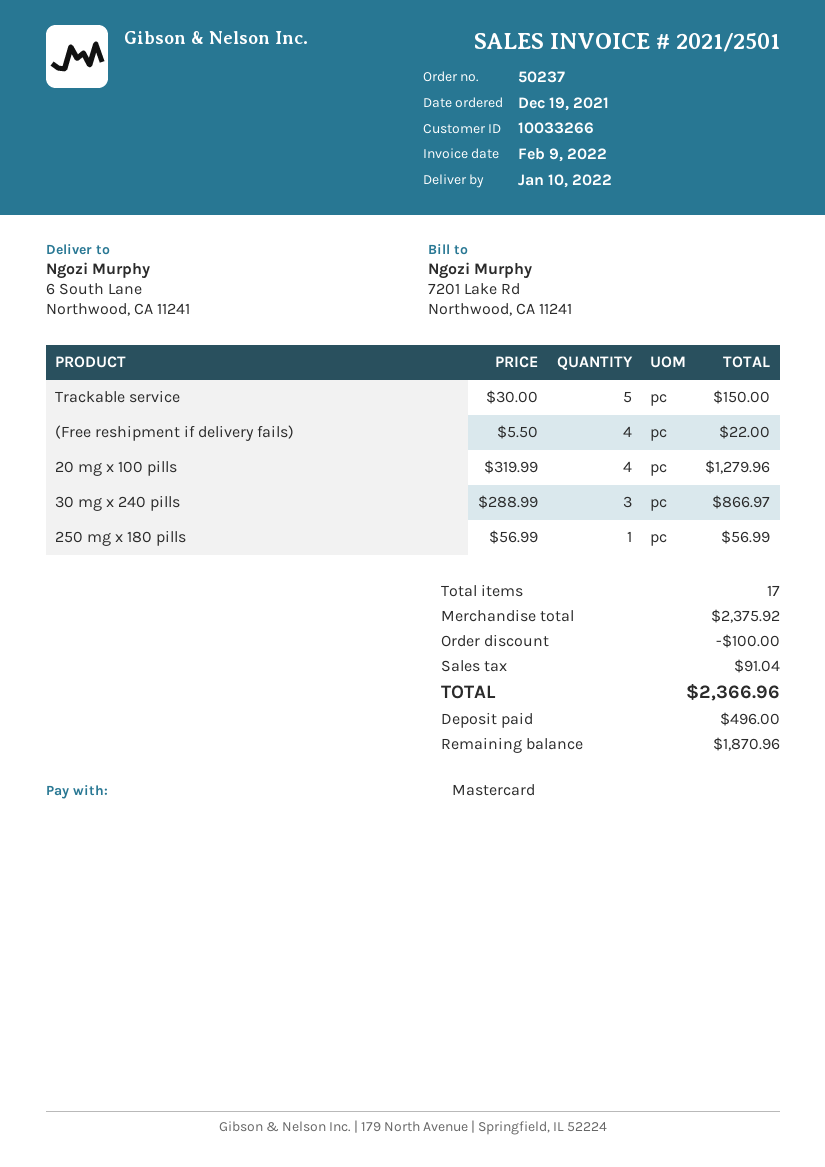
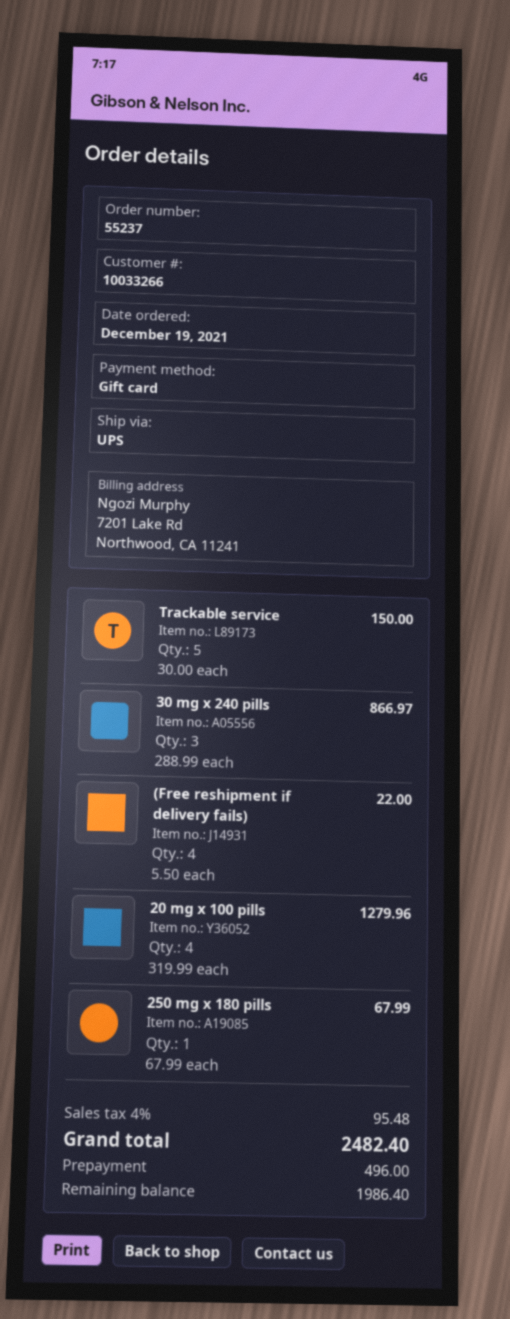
order number: 50237 -> 55237
payment method: Mastercard -> gift card
250 mg x 180 pills: 1 x 56.99 = 56.99 -> 1 x 67.99 = 67.99
discount: 100.00 -> none
tax: 91.04 -> 95.48
total: 2366.96 -> 2482.40
balance: 1870.96 -> 1986.40

